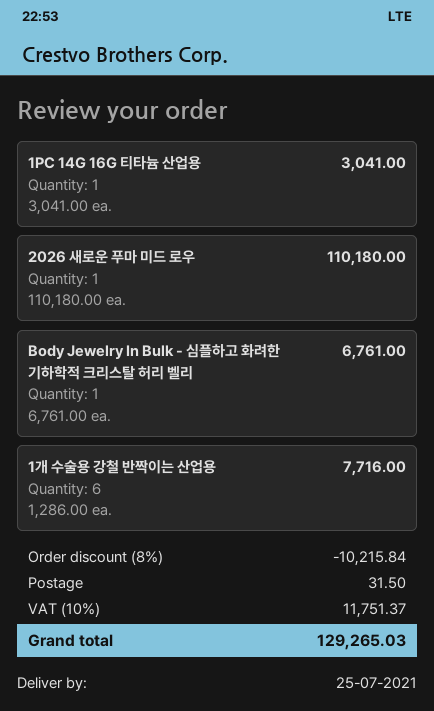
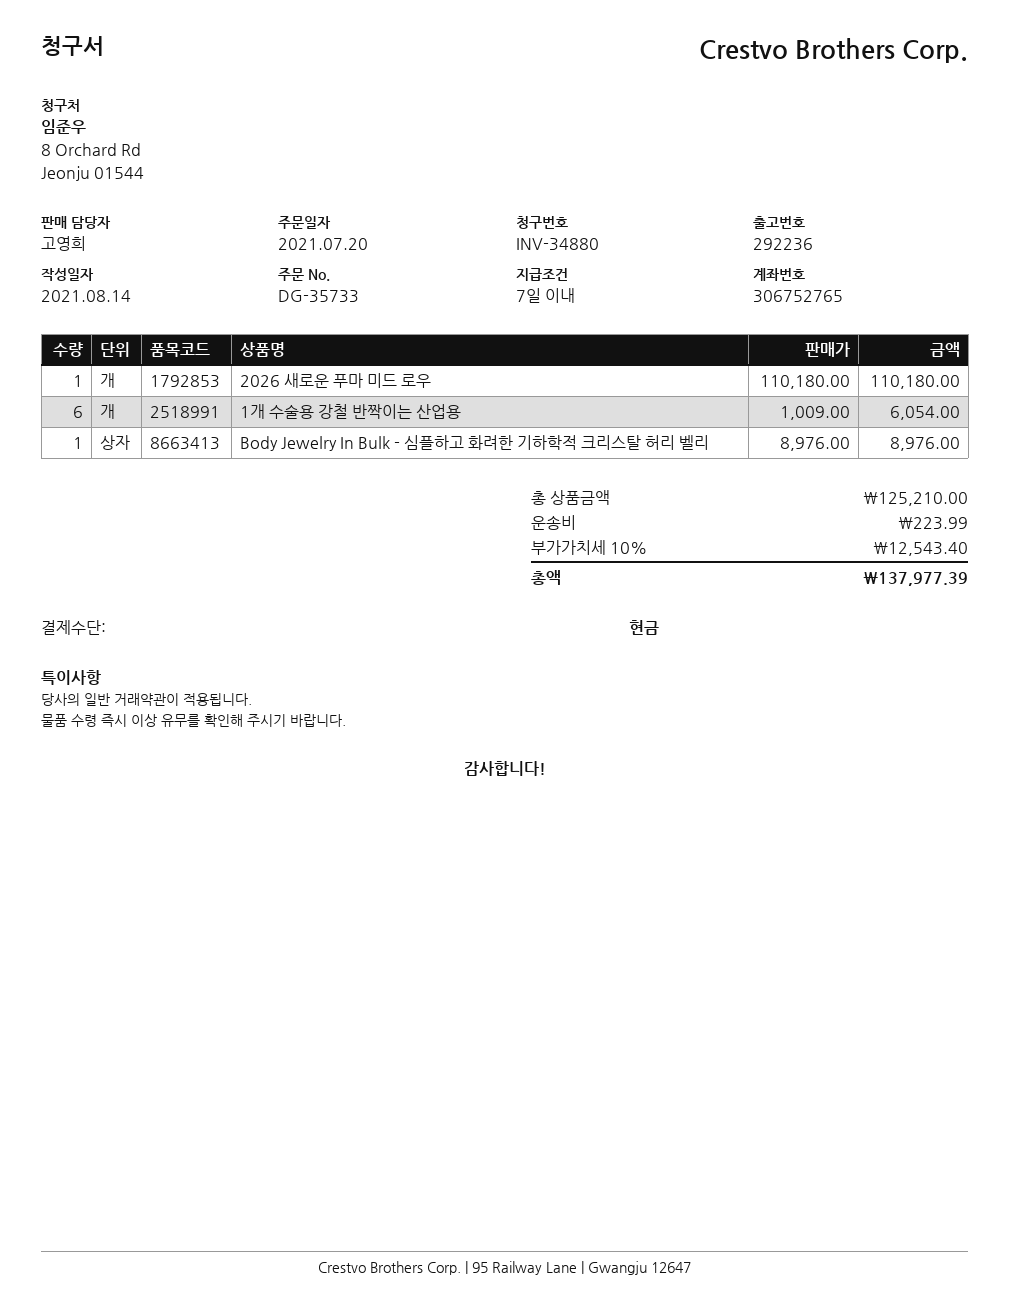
1PC 14G 16G 티타늄 산업용: 1 x 3041.00 = 3041.00 -> none
Body Jewelry In Bulk - 심플하고 화려한 기하학적 크리스탈 허리 벨리: 1 x 6761.00 = 6761.00 -> 1 x 8976.00 = 8976.00
1개 수술용 강철 반짝이는 산업용: 6 x 1286.00 = 7716.00 -> 6 x 1009.00 = 6054.00
discount: 8% = 10215.84 -> none
shipping: 31.50 -> 223.99
tax: 10% = 11751.37 -> 10% = 12543.40
total: 129265.03 -> 137977.39

